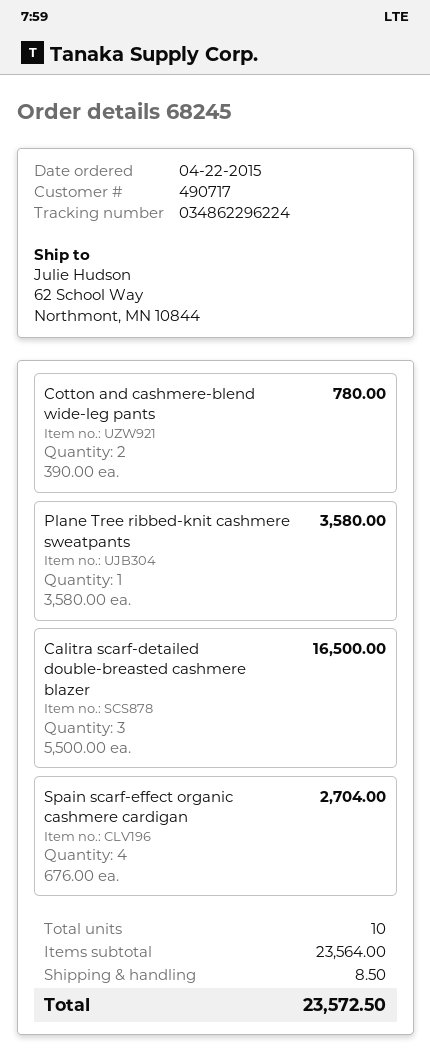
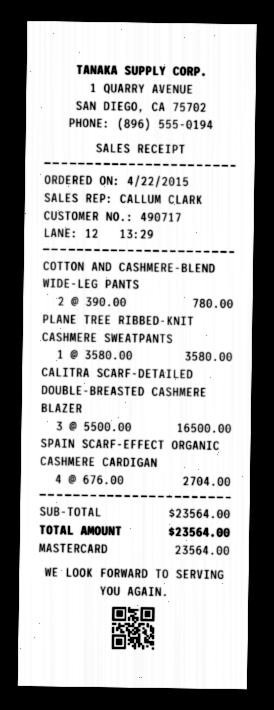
shipping: 8.50 -> none
total: 23572.50 -> 23564.00

